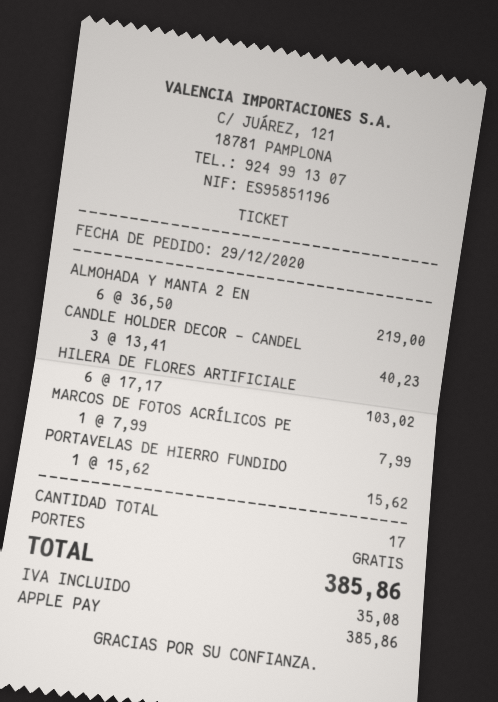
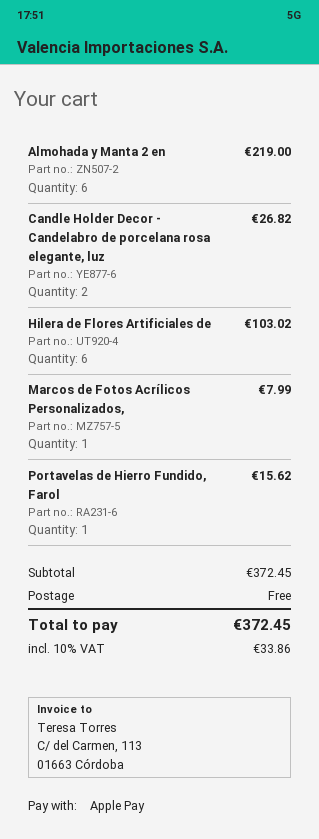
CANDLE HOLDER DECOR - CANDEL: 3 for 40.23 -> 2 for 26.82
tax: 35.08 -> 33.86
total: 385.86 -> 372.45

